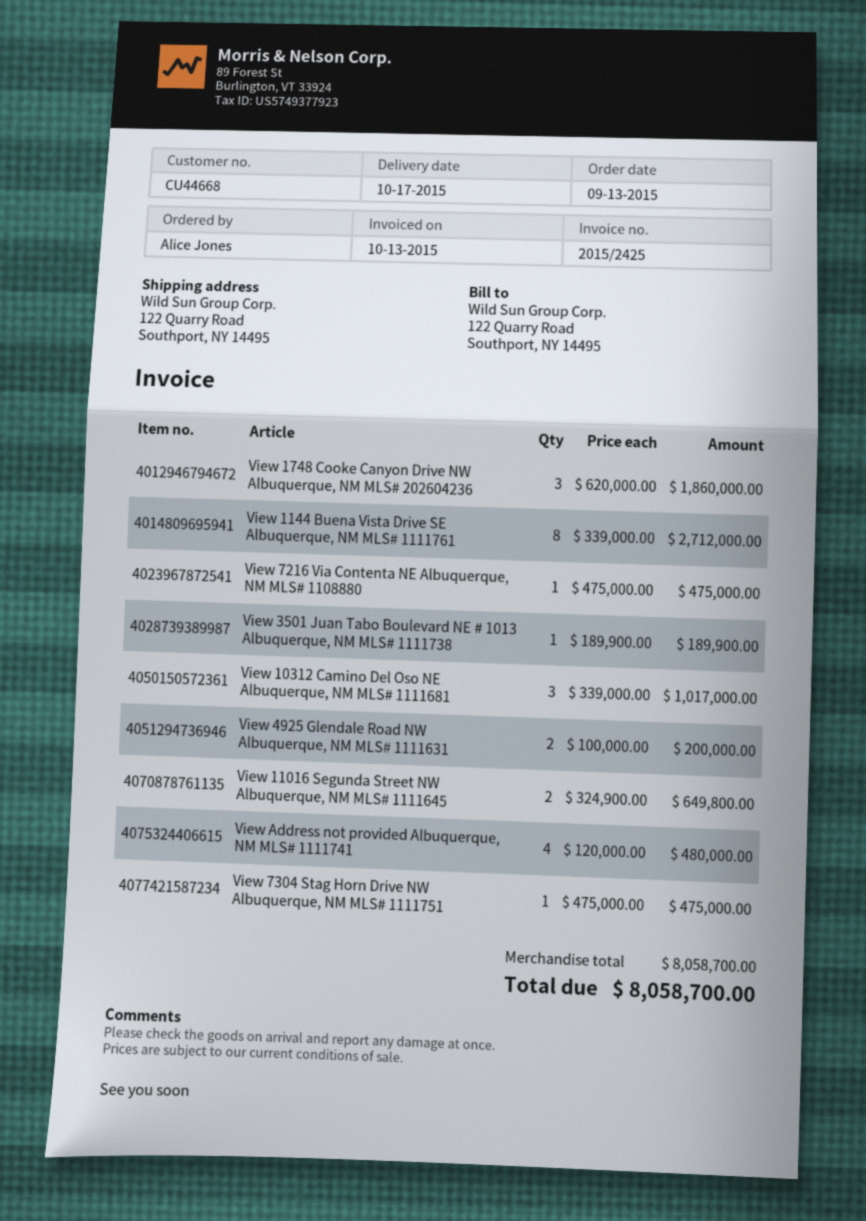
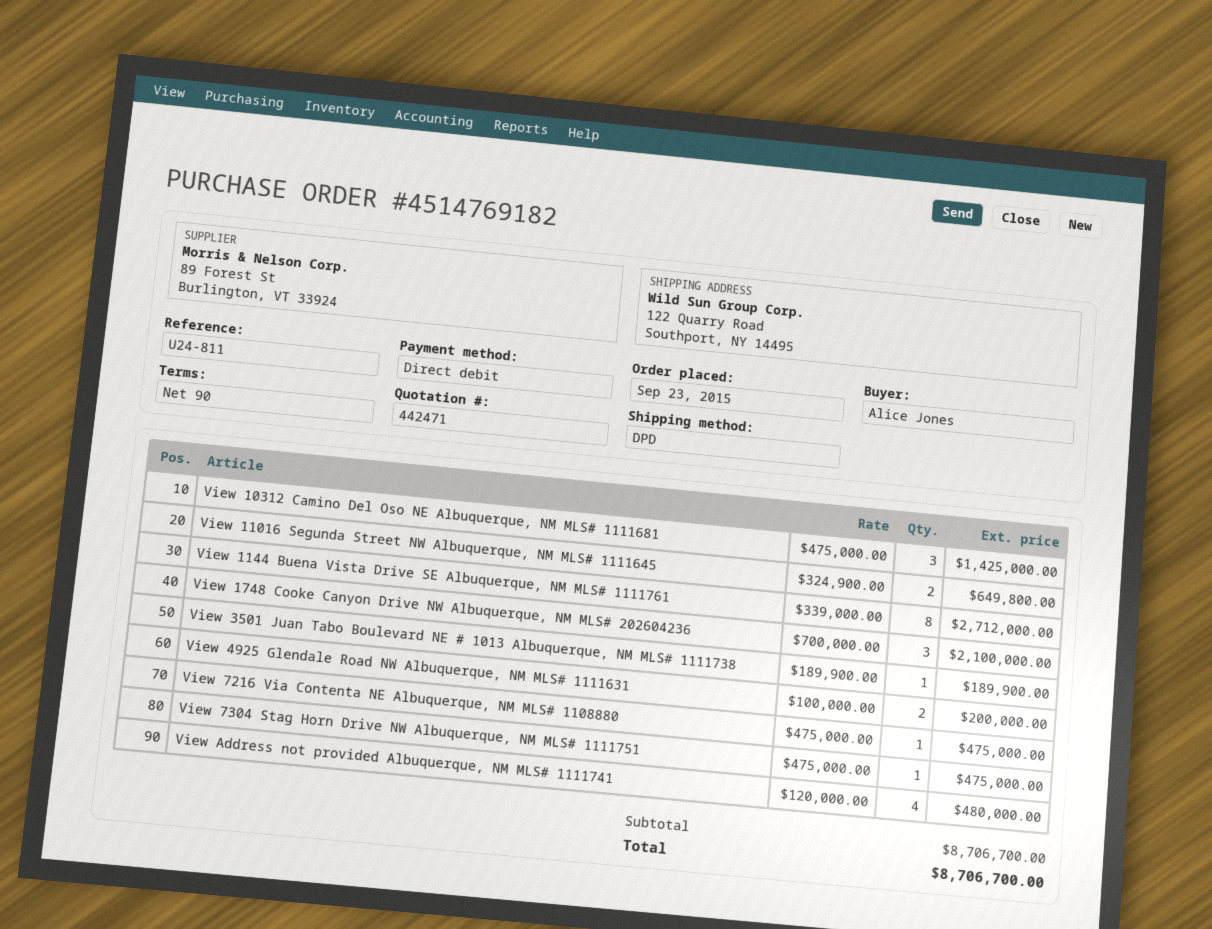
order date: 2015-09-13 -> 2015-09-23
View 1748 Cooke Canyon Drive NW Albuquerque, NM MLS# 202604236: 3 x 620000.00 = 1860000.00 -> 3 x 700000.00 = 2100000.00
View 10312 Camino Del Oso NE Albuquerque, NM MLS# 1111681: 3 x 339000.00 = 1017000.00 -> 3 x 475000.00 = 1425000.00
subtotal: 8058700.00 -> 8706700.00
total: 8058700.00 -> 8706700.00

